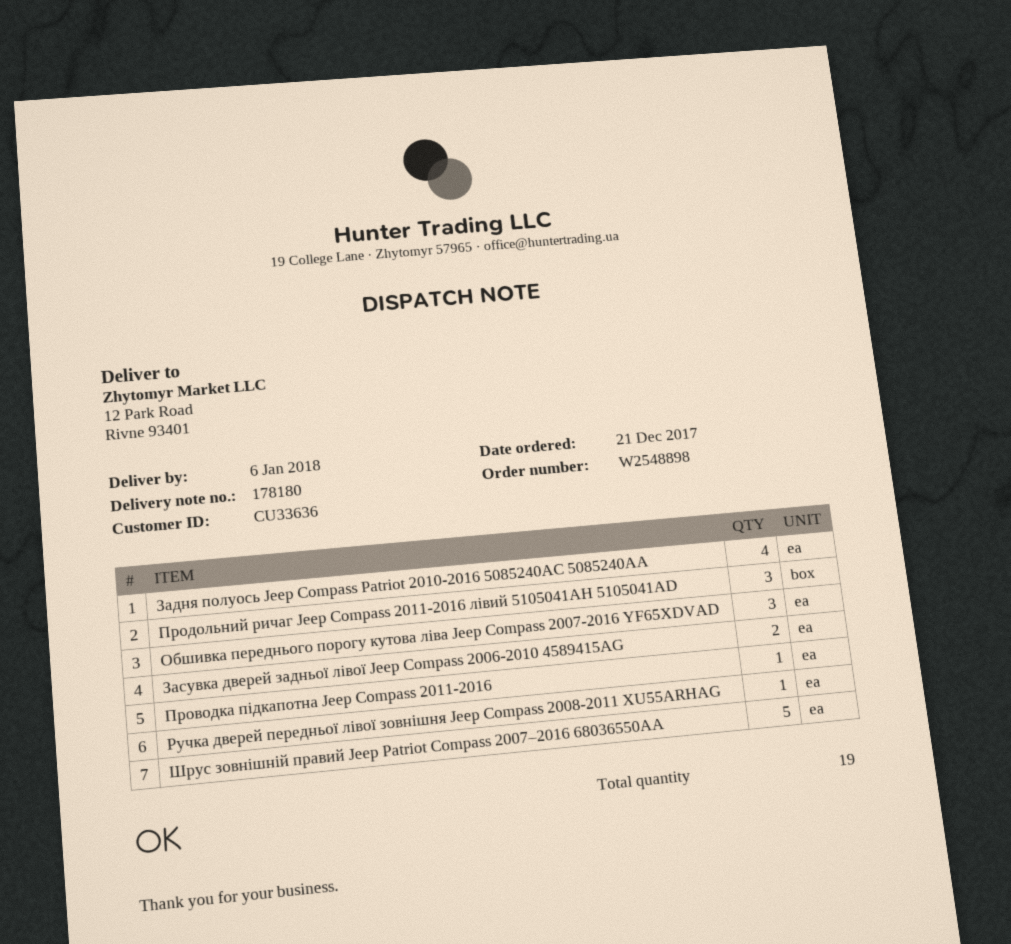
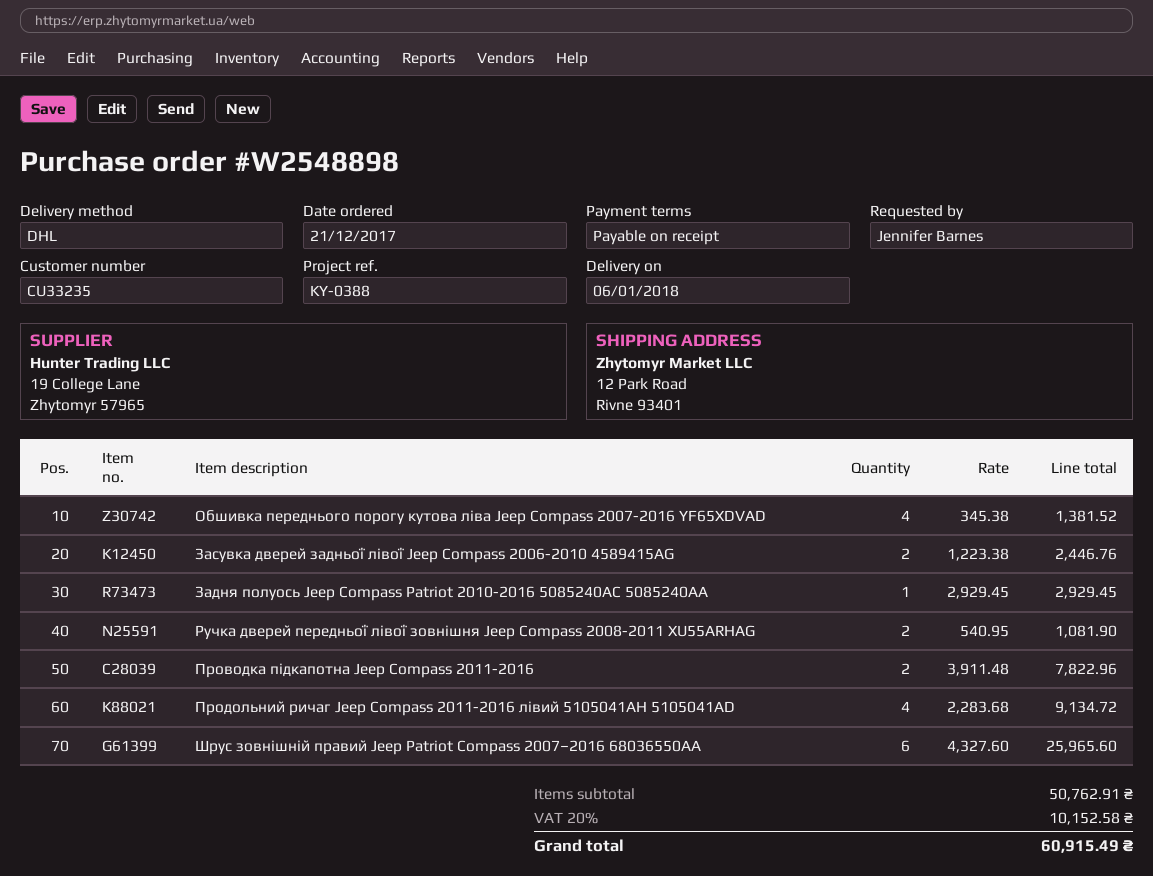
customer number: CU33636 -> CU33235
Задня полуось Jeep Compass Patriot 2010-2016 5085240AC 5085240AA: 4 -> 1
Продольний ричаг Jeep Compass 2011-2016 лівий 5105041AH 5105041AD: 3 -> 4
Обшивка переднього порогу кутова ліва Jeep Compass 2007-2016 YF65XDVAD: 3 -> 4
Проводка підкапотна Jeep Compass 2011-2016: 1 -> 2
Ручка дверей передньої лівої зовнішня Jeep Compass 2008-2011 XU55ARHAG: 1 -> 2
Шрус зовнішній правий Jeep Patriot Compass 2007–2016 68036550AA: 5 -> 6

